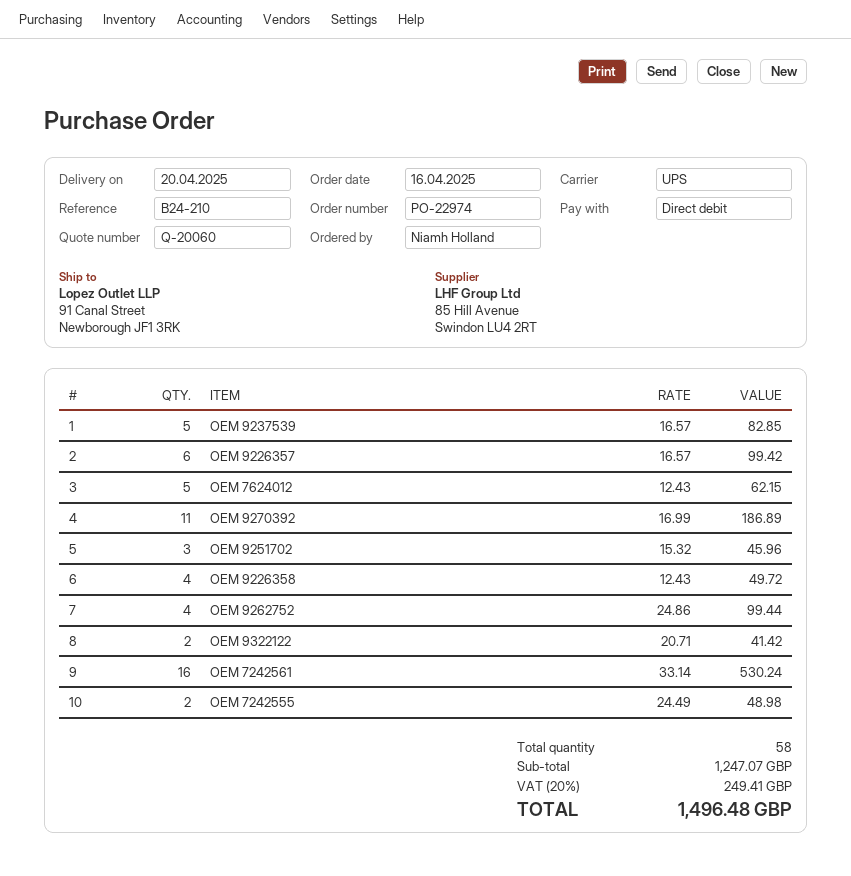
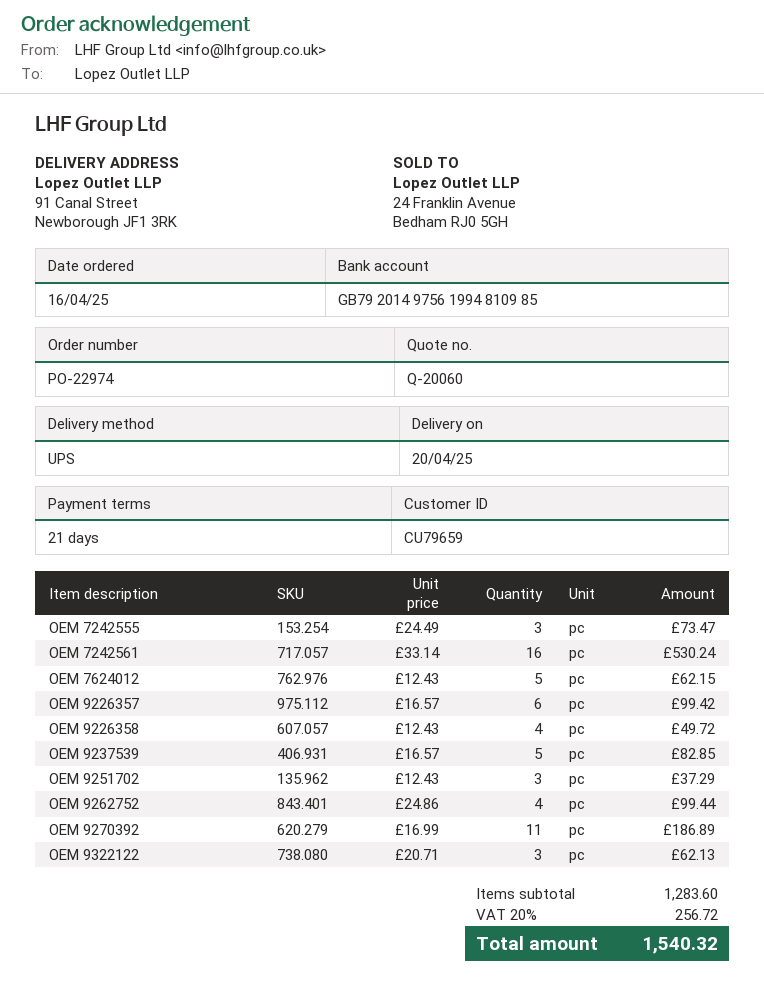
OEM 9251702: 3 x 15.32 = 45.96 -> 3 x 12.43 = 37.29
OEM 9322122: 2 x 20.71 = 41.42 -> 3 x 20.71 = 62.13
OEM 7242555: 2 x 24.49 = 48.98 -> 3 x 24.49 = 73.47
subtotal: 1247.07 -> 1283.60
tax: 20% = 249.41 -> 20% = 256.72
total: 1496.48 -> 1540.32

